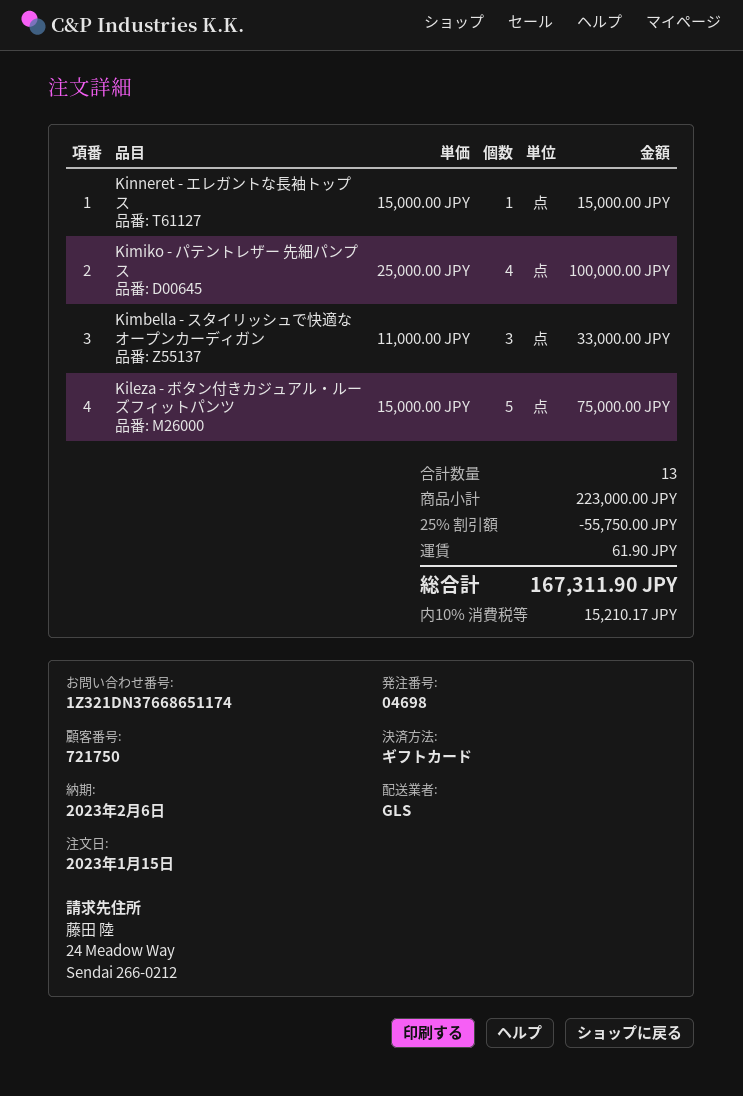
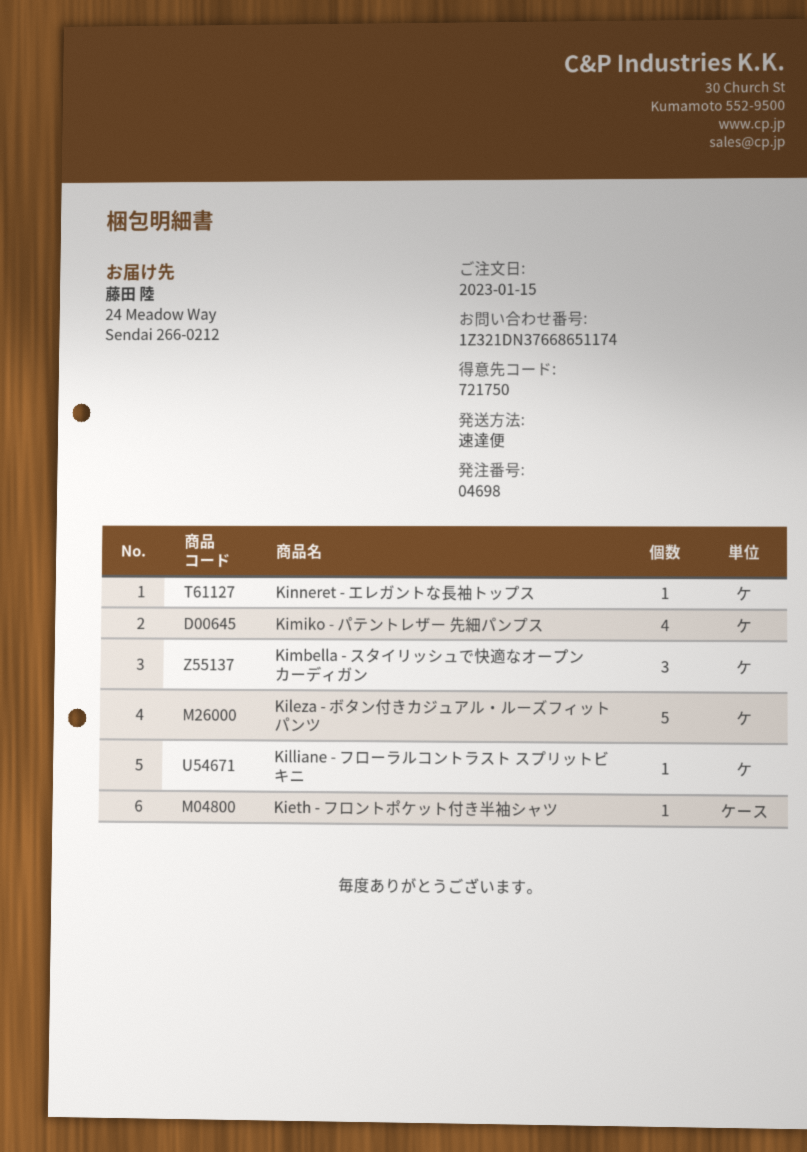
shipping method: GLS -> express
Killiane - フローラルコントラスト スプリットビキニ: none -> 1
Kieth - フロントポケット付き半袖シャツ: none -> 1

